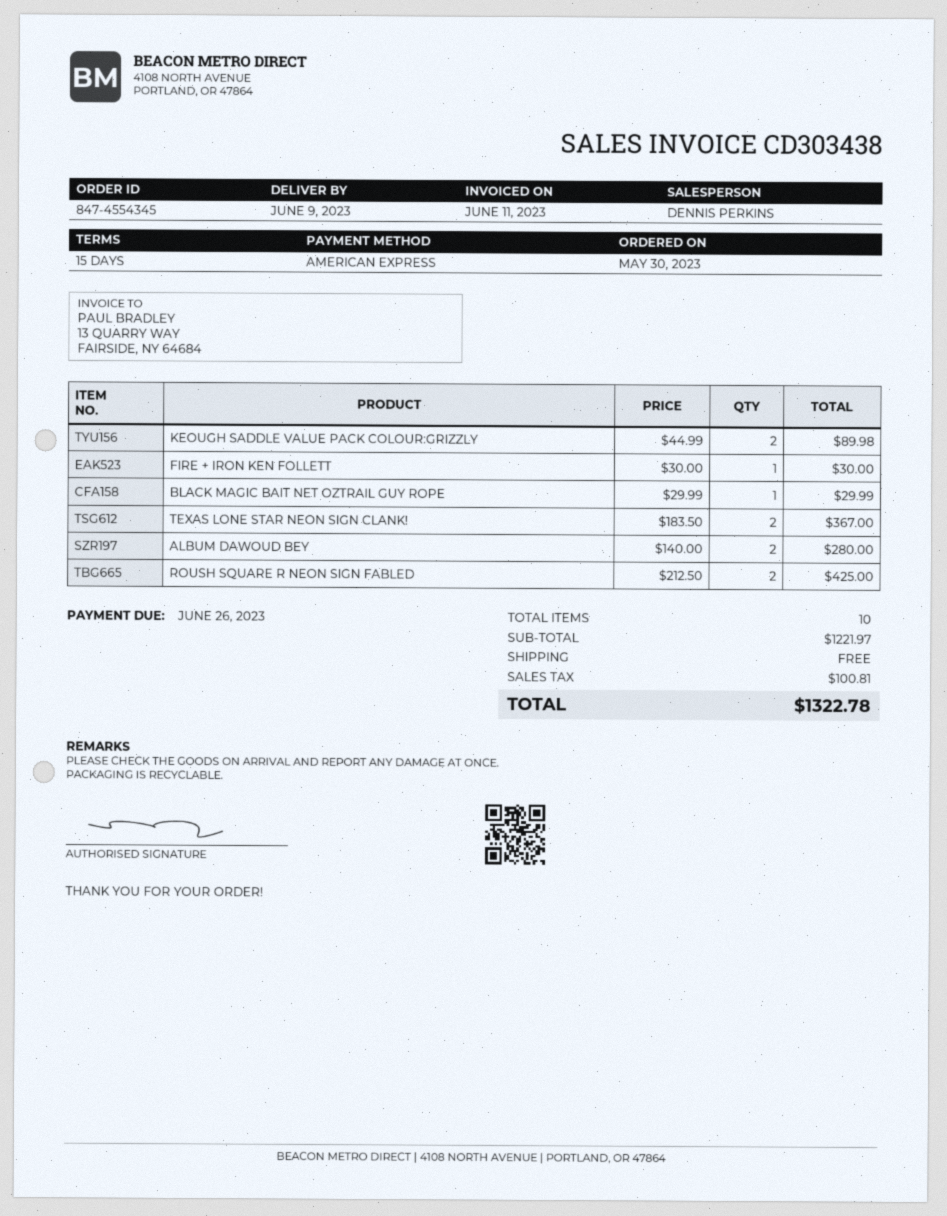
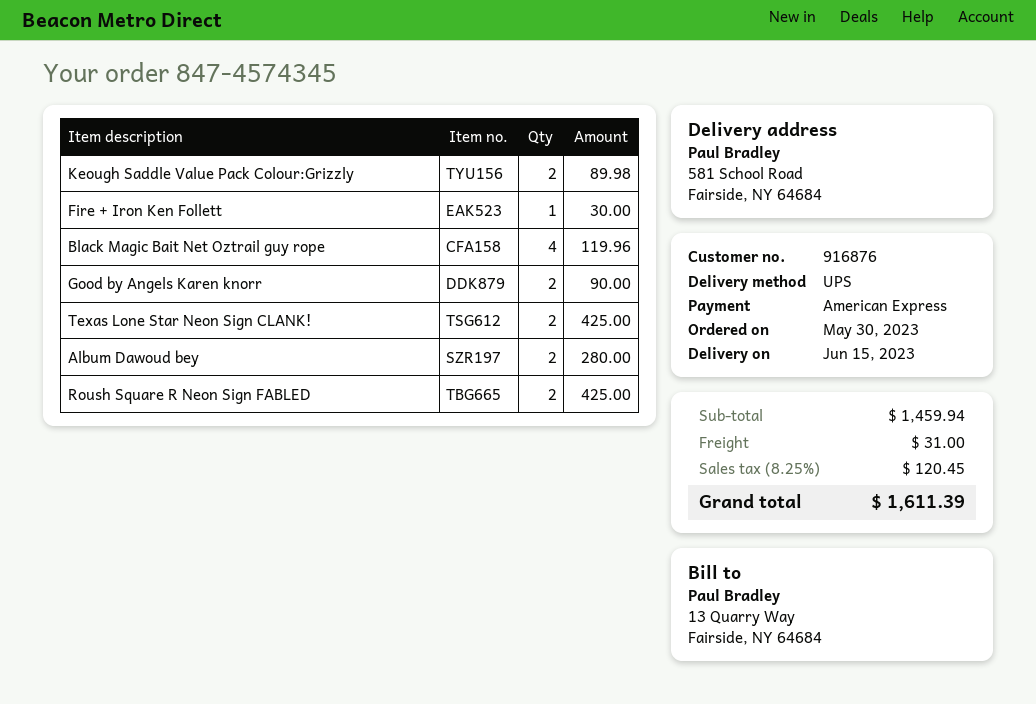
order number: 847-4554345 -> 847-4574345
delivery date: 2023-06-09 -> 2023-06-15
BLACK MAGIC BAIT NET OZTRAIL GUY ROPE: 1 for 29.99 -> 4 for 119.96
TEXAS LONE STAR NEON SIGN CLANK!: 2 for 367.00 -> 2 for 425.00
Good by Angels Karen knorr: none -> 2 for 90.00
subtotal: 1221.97 -> 1459.94
shipping: 0.00 -> 31.00
tax: 100.81 -> 120.45
total: 1322.78 -> 1611.39

